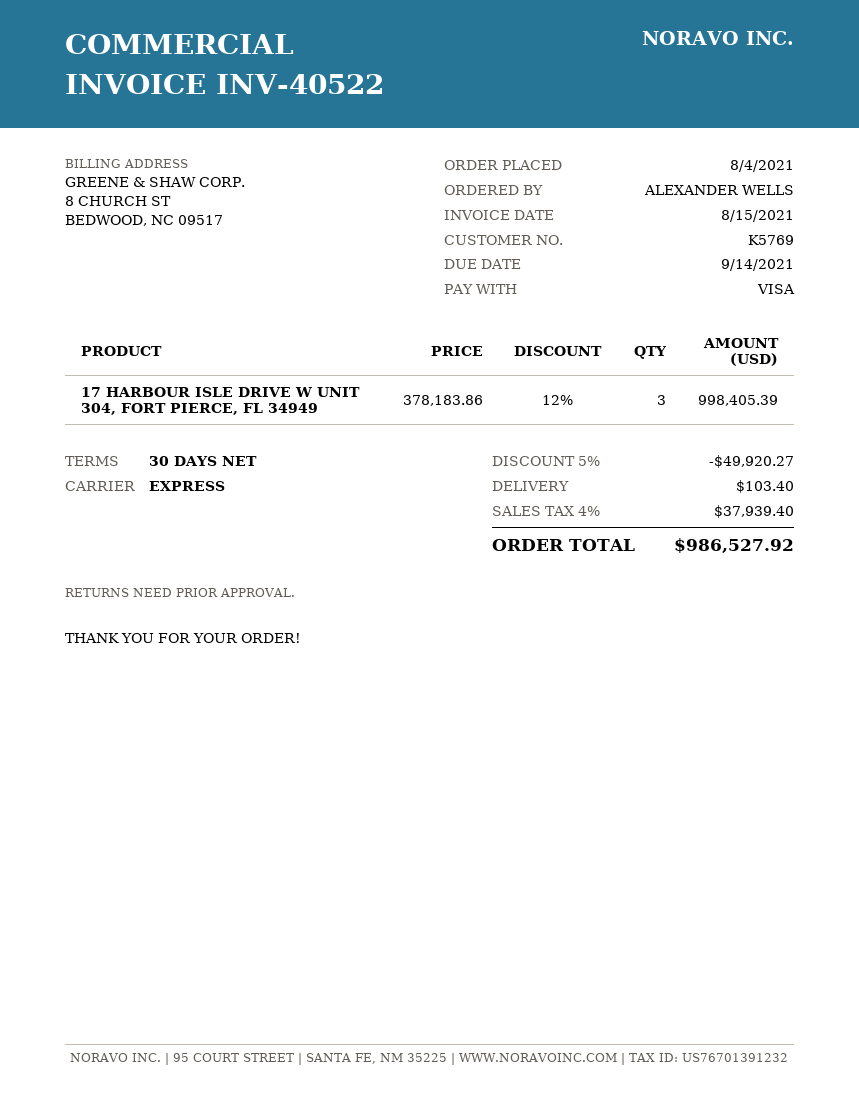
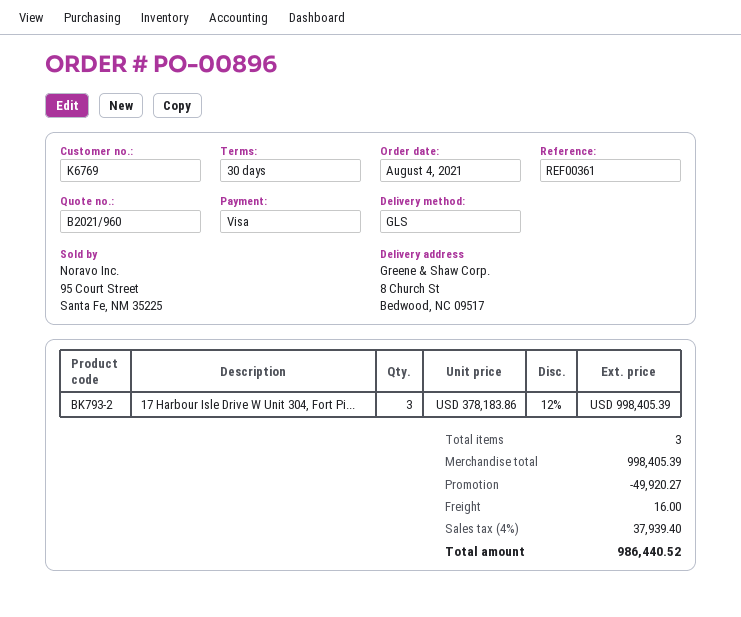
customer number: K5769 -> K6769
shipping method: express -> GLS
shipping: 103.40 -> 16.00
total: 986527.92 -> 986440.52

